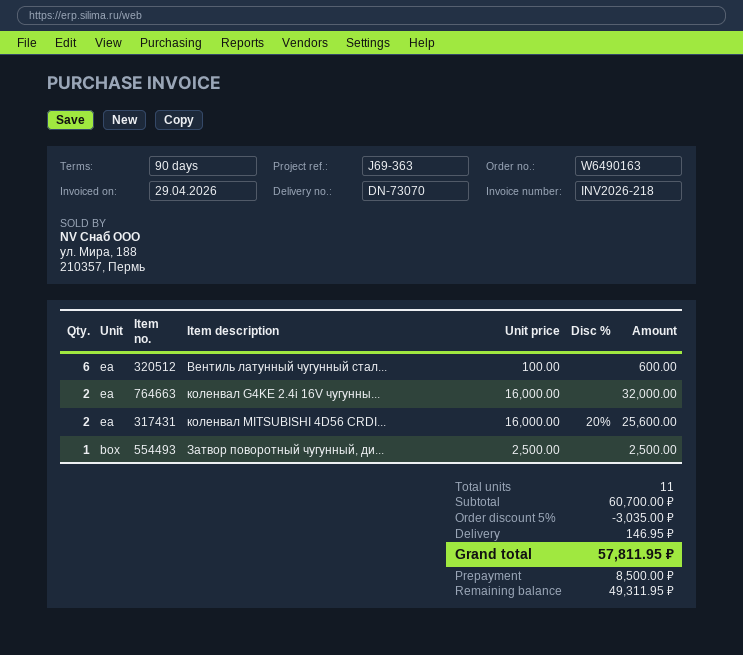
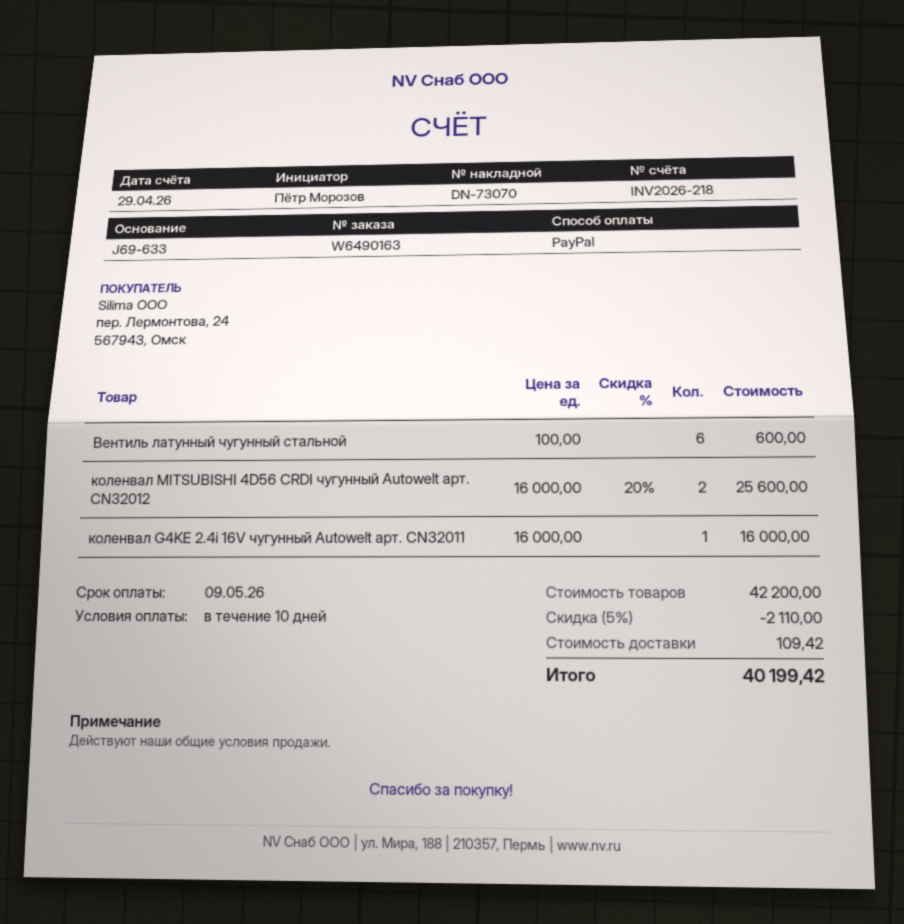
payment terms: 90 days -> 10 days
reference: J69-363 -> J69-633
коленвал G4KE 2.4i 16V чугунны...: 2 x 16000.00 = 32000.00 -> 1 x 16000.00 = 16000.00
Затвор поворотный чугунный, ди...: 1 x 2500.00 = 2500.00 -> none
subtotal: 60700.00 -> 42200.00
discount: 5% = 3035.00 -> 5% = 2110.00
shipping: 146.95 -> 109.42
total: 57811.95 -> 40199.42

